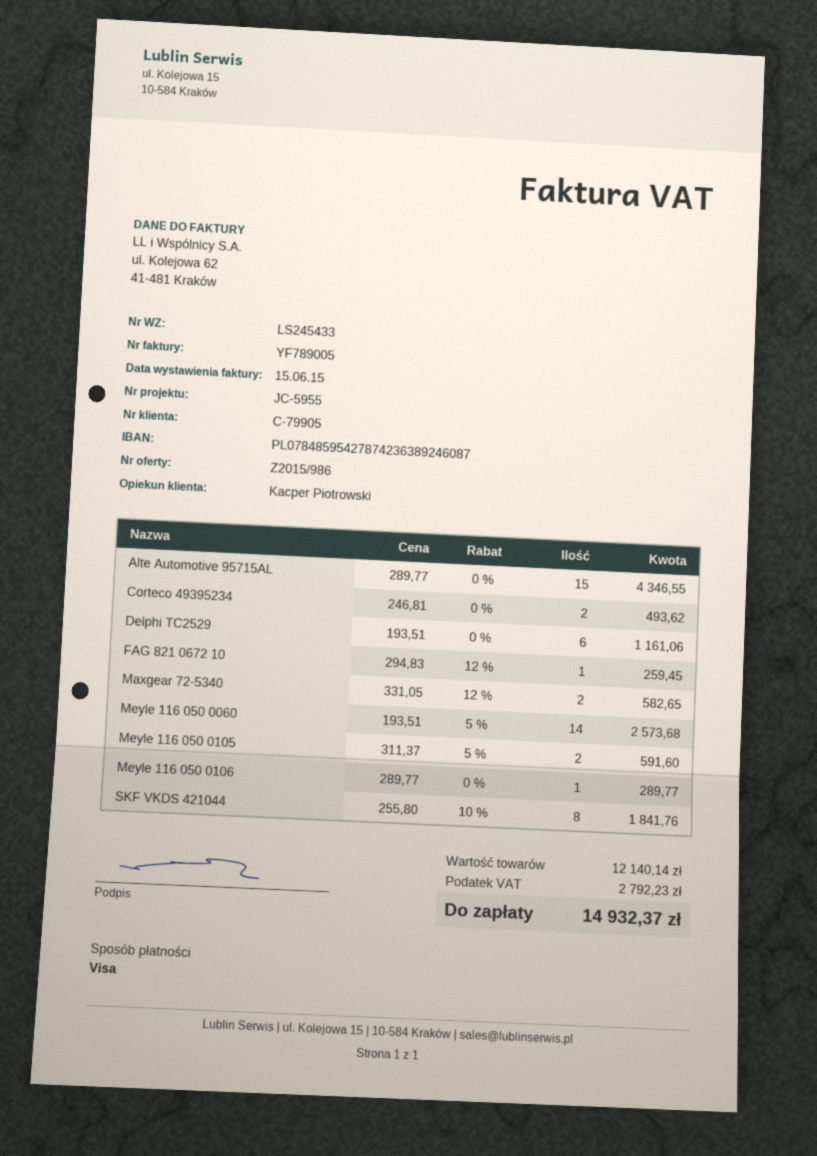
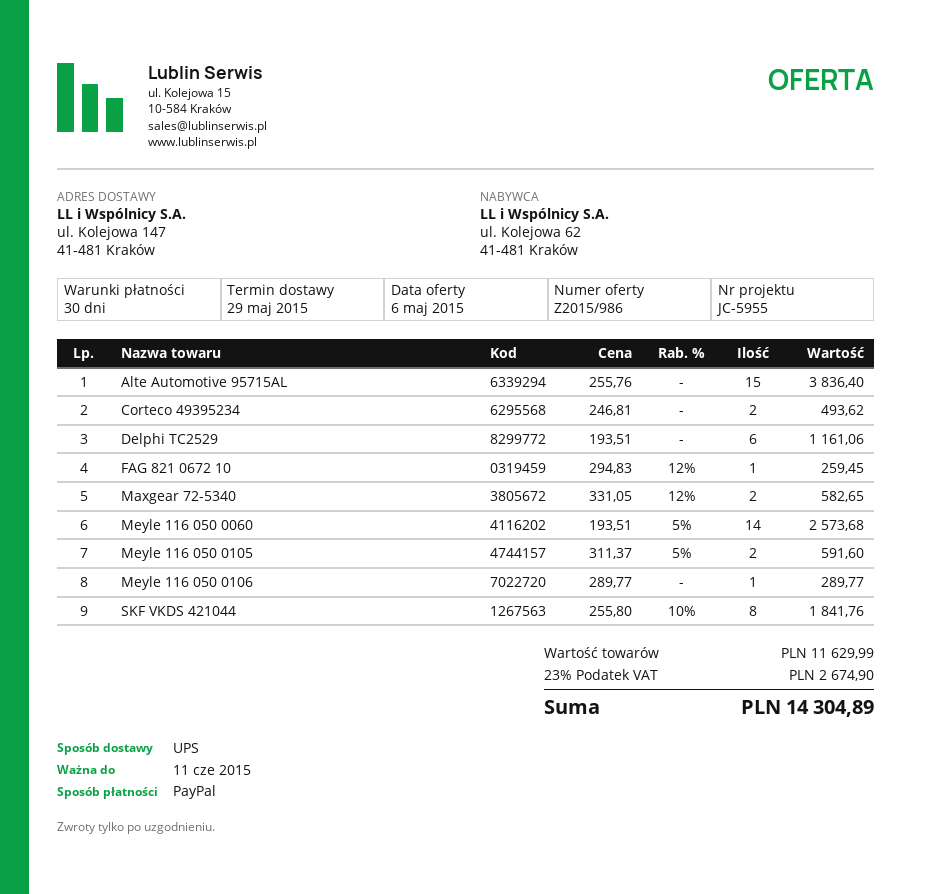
payment method: Visa -> PayPal
Alte Automotive 95715AL: 15 x 289.77 = 4346.55 -> 15 x 255.76 = 3836.40
subtotal: 12140.14 -> 11629.99
tax: 2792.23 -> 2674.90
total: 14932.37 -> 14304.89

